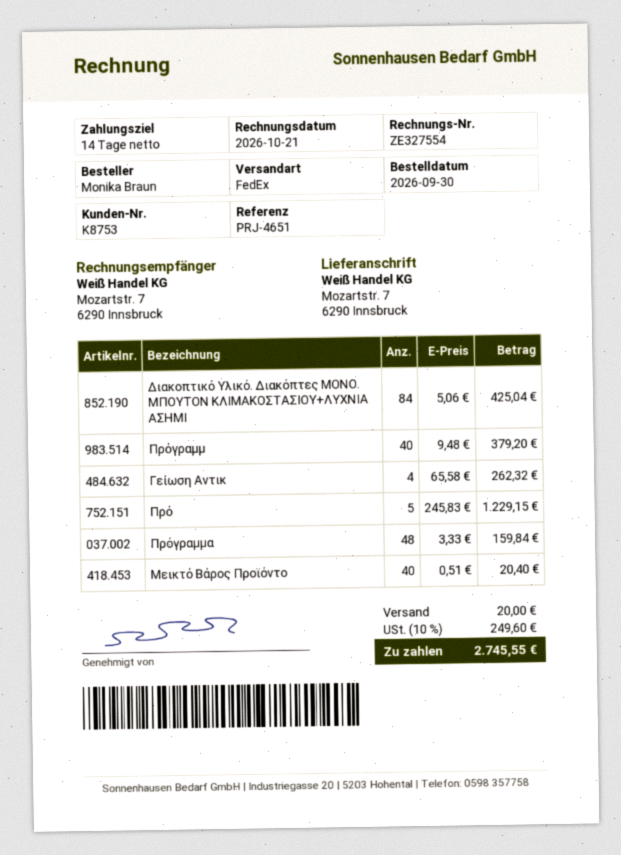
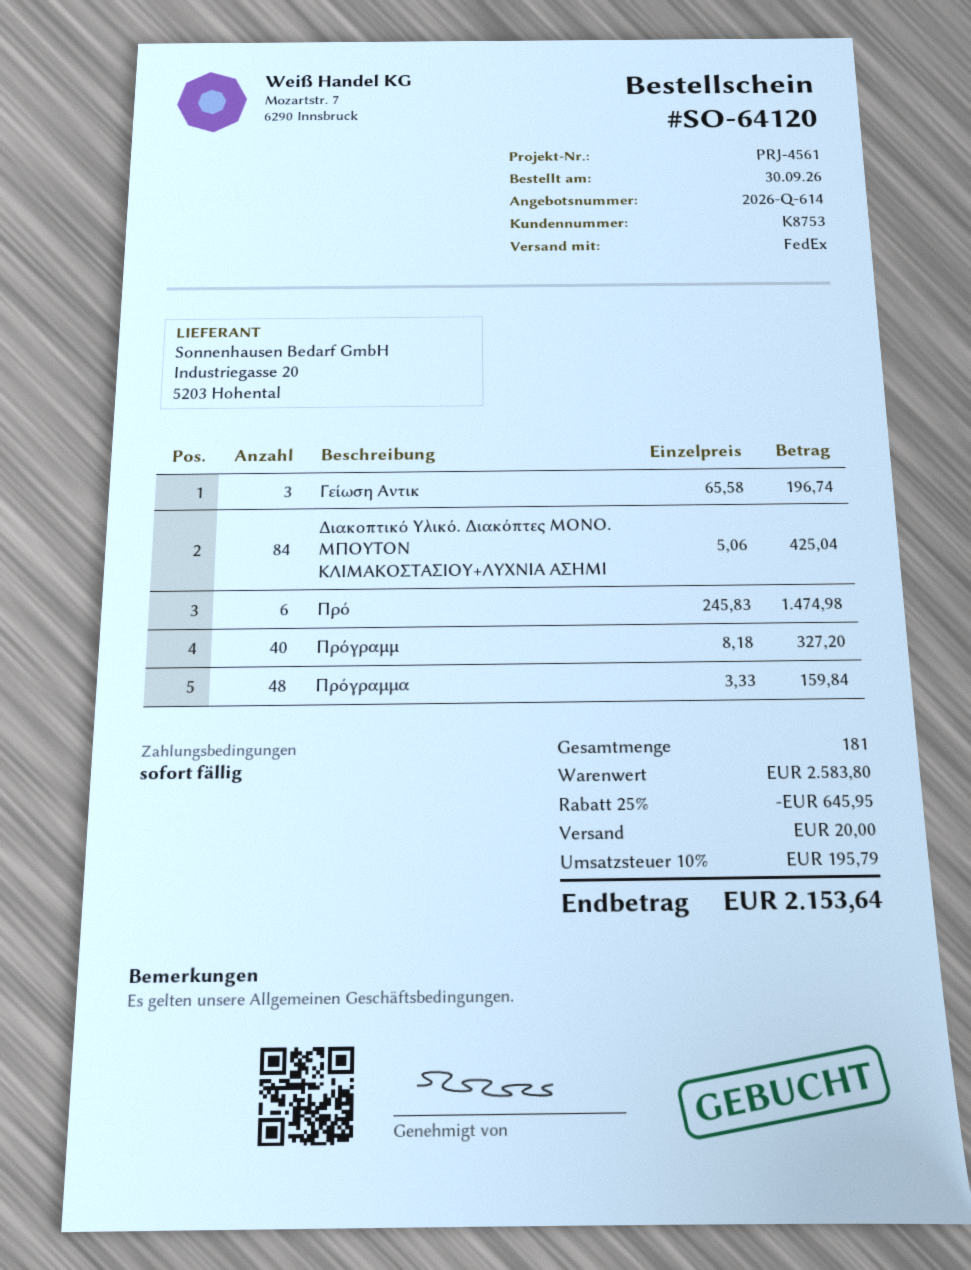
payment terms: 14 days -> on receipt
reference: PRJ-4651 -> PRJ-4561
Πρόγραμμ: 40 x 9.48 = 379.20 -> 40 x 8.18 = 327.20
Γείωση Αντικ: 4 x 65.58 = 262.32 -> 3 x 65.58 = 196.74
Πρό: 5 x 245.83 = 1229.15 -> 6 x 245.83 = 1474.98
Μεικτό Βάρος Προϊόντο: 40 x 0.51 = 20.40 -> none
discount: none -> 25% = 645.95
tax: 10% = 249.60 -> 10% = 195.79
total: 2745.55 -> 2153.64

